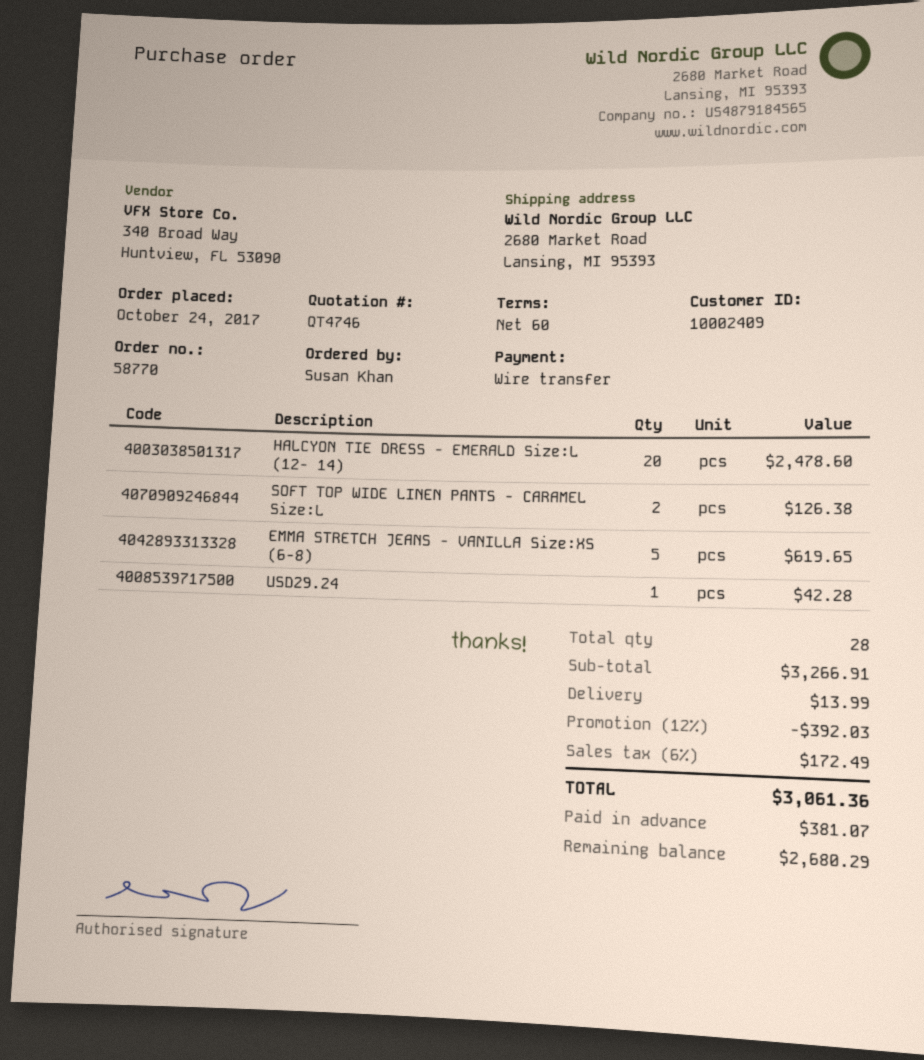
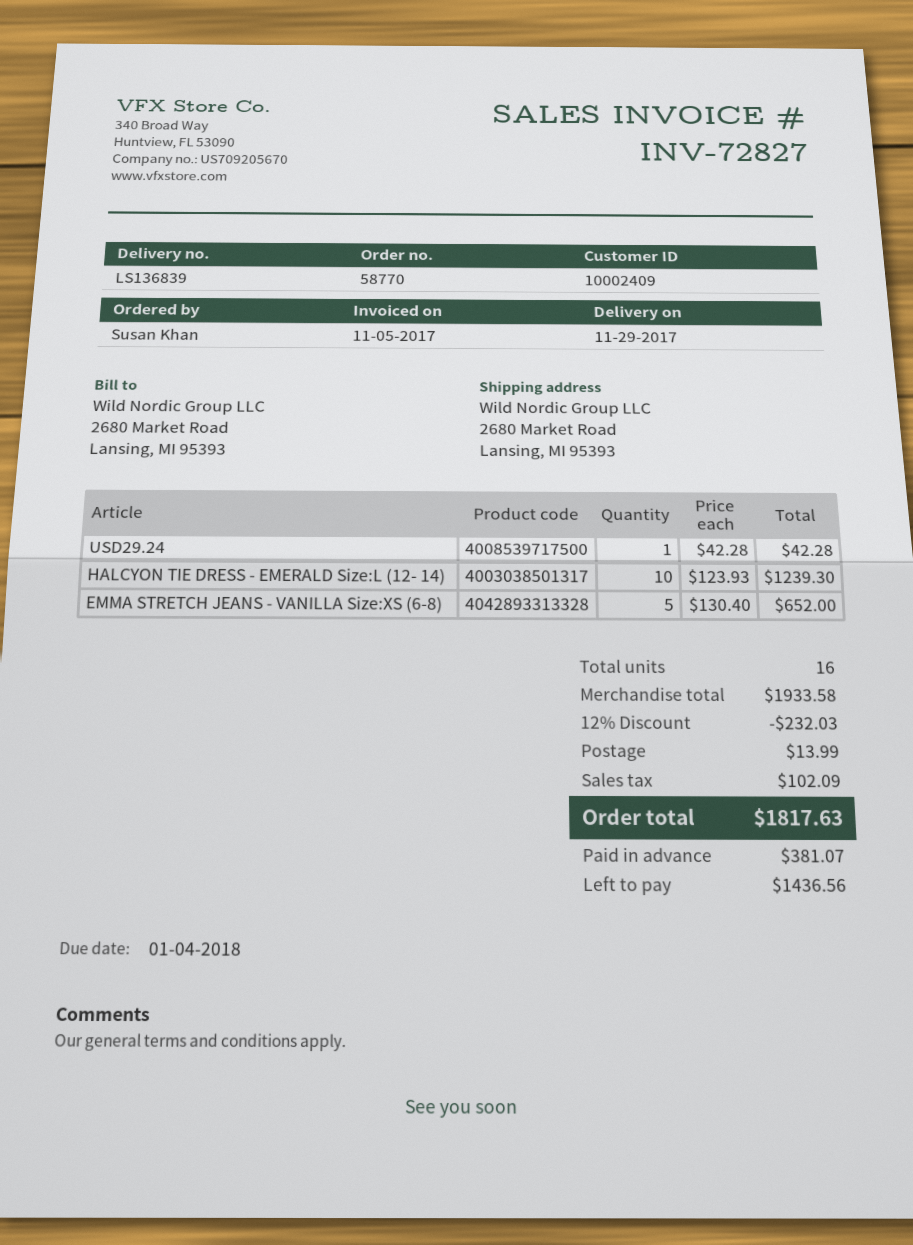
HALCYON TIE DRESS - EMERALD Size:L (12- 14): 20 for 2478.60 -> 10 for 1239.30
SOFT TOP WIDE LINEN PANTS - CARAMEL Size:L: 2 for 126.38 -> none
EMMA STRETCH JEANS - VANILLA Size:XS (6-8): 5 for 619.65 -> 5 for 652.00
total quantity: 28 -> 16
subtotal: 3266.91 -> 1933.58
discount: 12% = 392.03 -> 12% = 232.03
tax: 172.49 -> 102.09
total: 3061.36 -> 1817.63
balance: 2680.29 -> 1436.56

